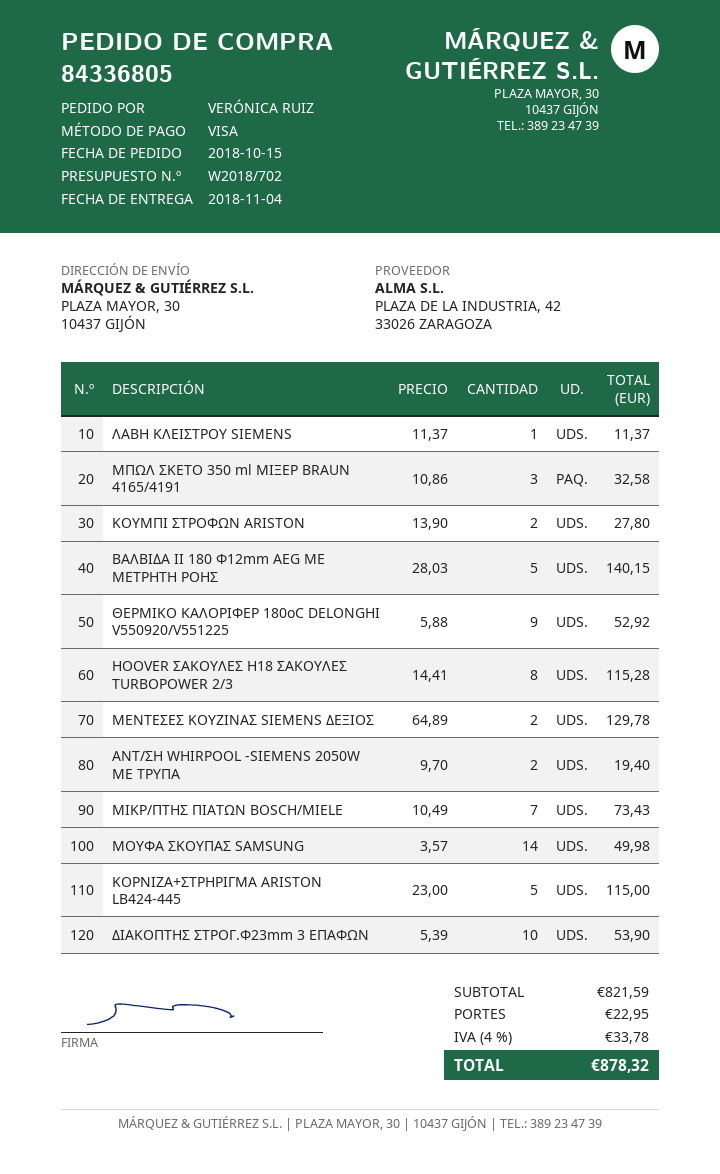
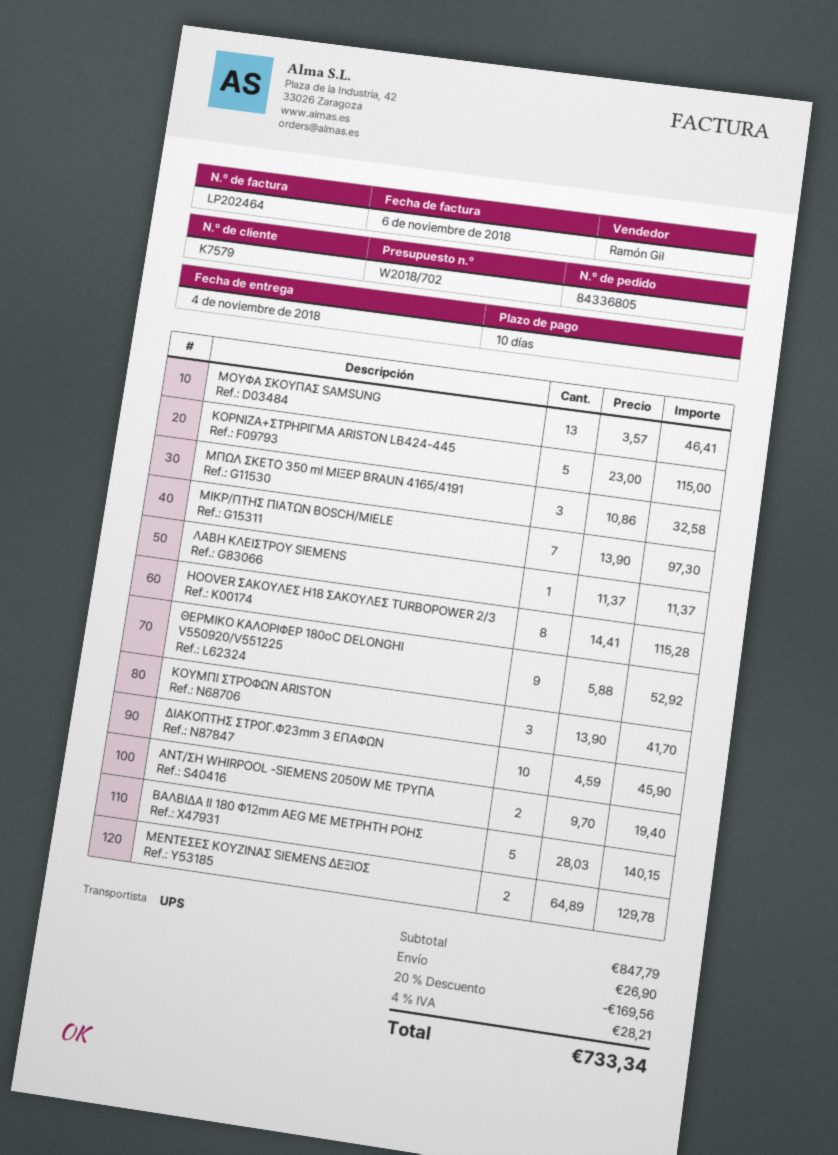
ΚΟΥΜΠΙ ΣΤΡΟΦΩΝ ARISTON: 2 x 13.90 = 27.80 -> 3 x 13.90 = 41.70
ΜΙΚΡ/ΠΤΗΣ ΠΙΑΤΩΝ BOSCH/MIELE: 7 x 10.49 = 73.43 -> 7 x 13.90 = 97.30
ΜΟΥΦΑ ΣΚΟΥΠΑΣ SAMSUNG: 14 x 3.57 = 49.98 -> 13 x 3.57 = 46.41
ΔΙΑΚΟΠΤΗΣ ΣΤΡΟΓ.Φ23mm 3 ΕΠΑΦΩΝ: 10 x 5.39 = 53.90 -> 10 x 4.59 = 45.90
subtotal: 821.59 -> 847.79
discount: none -> 20% = 169.56
shipping: 22.95 -> 26.90
tax: 4% = 33.78 -> 4% = 28.21
total: 878.32 -> 733.34

